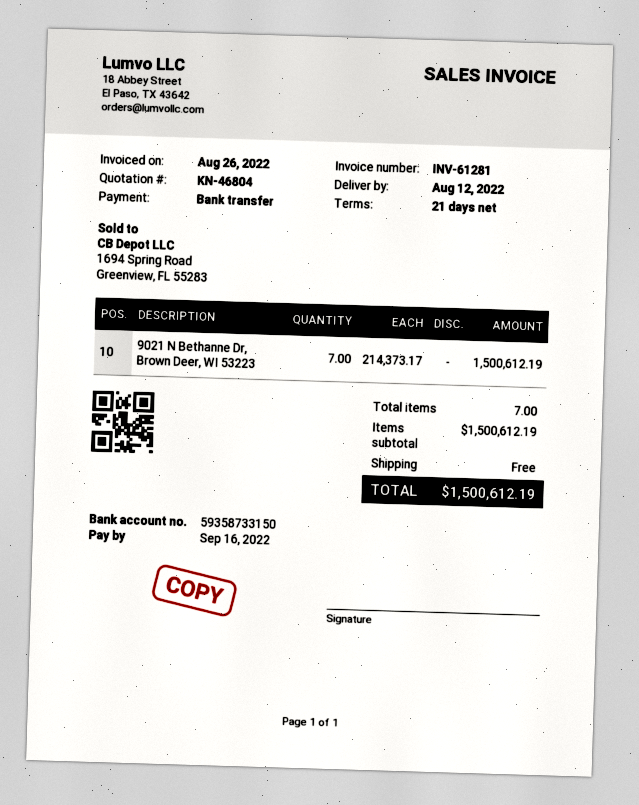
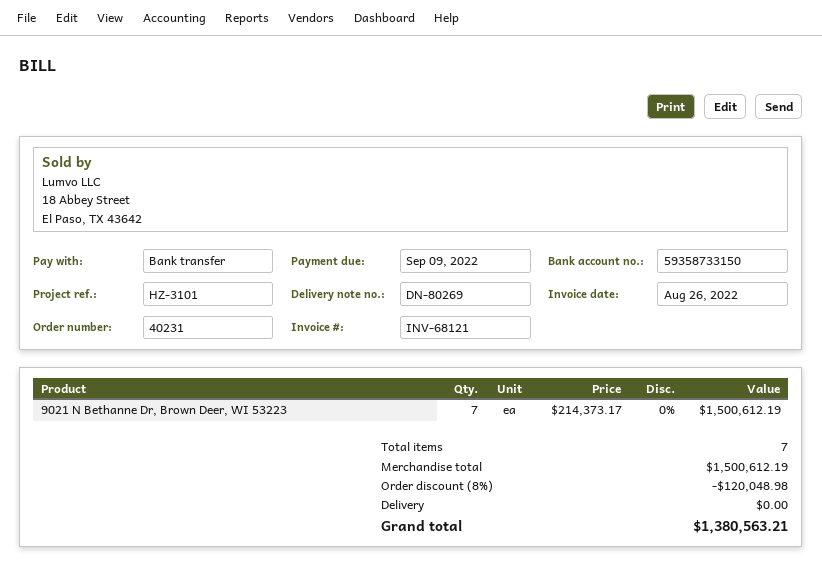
invoice number: INV-61281 -> INV-68121
due date: 2022-09-16 -> 2022-09-09
discount: none -> 8% = 120048.98
total: 1500612.19 -> 1380563.21

